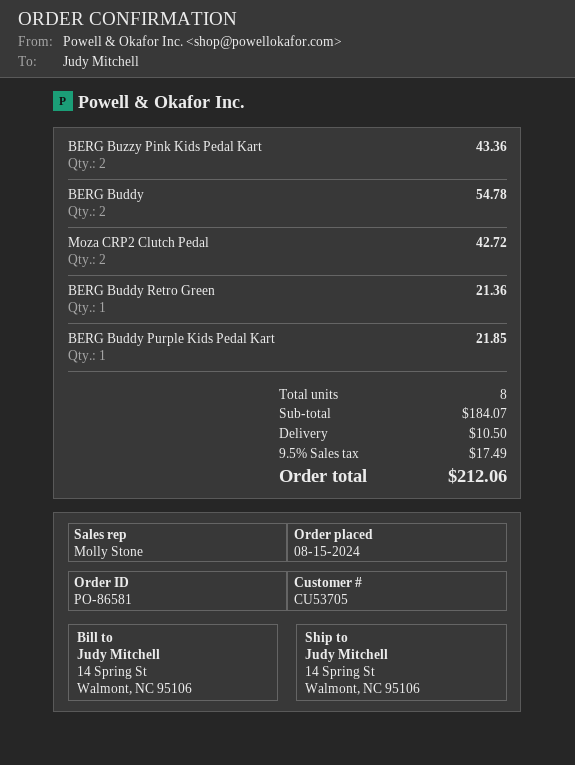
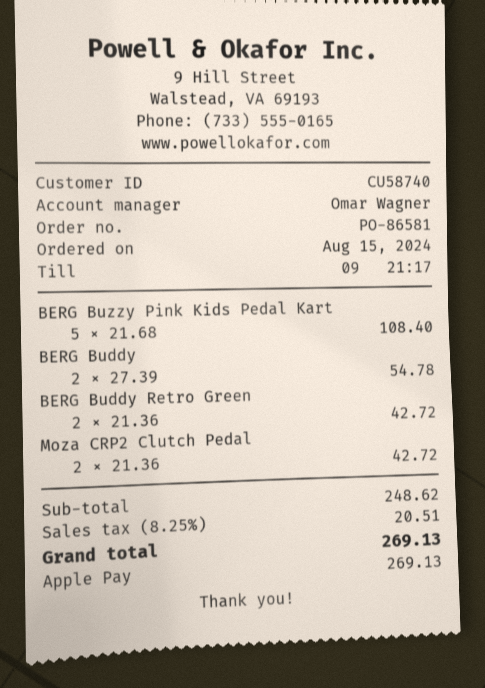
customer number: CU53705 -> CU58740
sales rep: Molly Stone -> Omar Wagner
BERG Buzzy Pink Kids Pedal Kart: 2 for 43.36 -> 5 for 108.40
BERG Buddy Retro Green: 1 for 21.36 -> 2 for 42.72
BERG Buddy Purple Kids Pedal Kart: 1 for 21.85 -> none
subtotal: 184.07 -> 248.62
shipping: 10.50 -> none
tax: 9.5% = 17.49 -> 8.25% = 20.51
total: 212.06 -> 269.13

